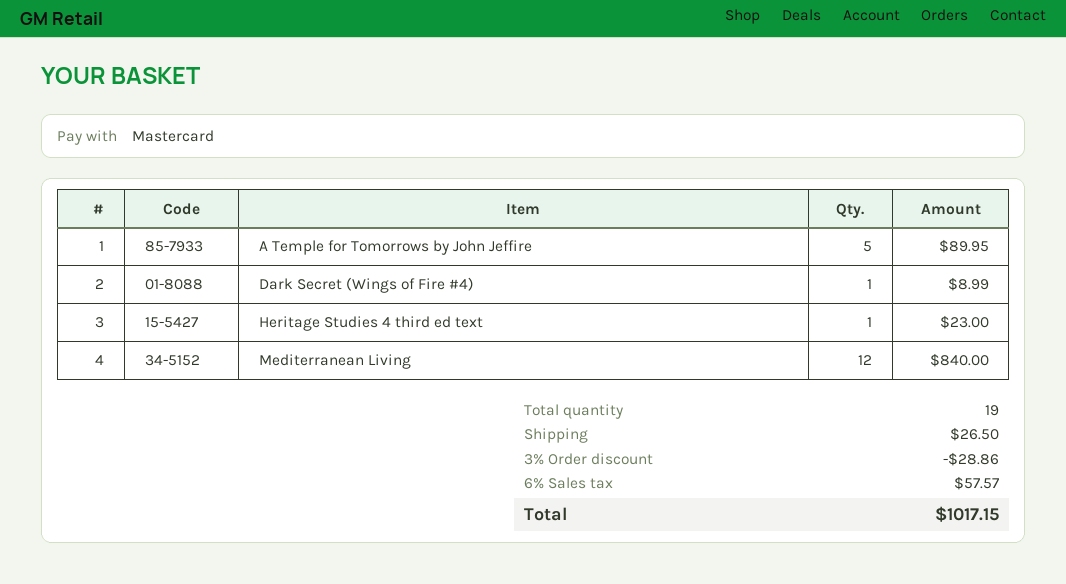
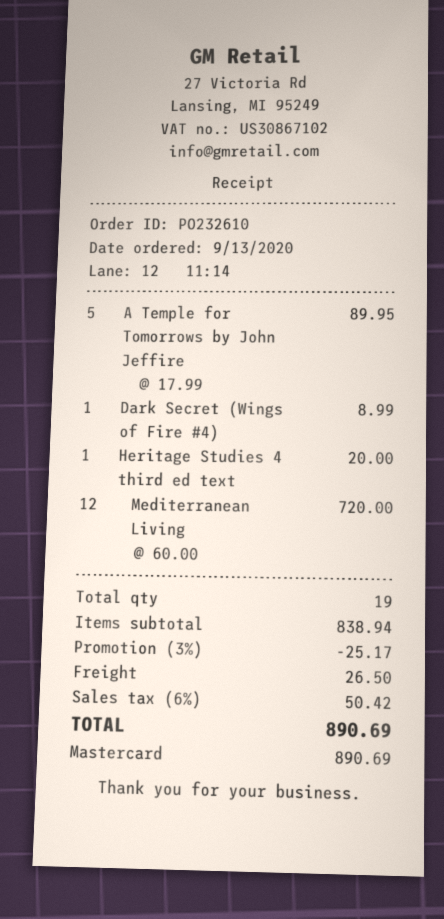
Heritage Studies 4 third ed text: 1 for 23.00 -> 1 for 20.00
Mediterranean Living: 12 for 840.00 -> 12 for 720.00
discount: 3% = 28.86 -> 3% = 25.17
tax: 6% = 57.57 -> 6% = 50.42
total: 1017.15 -> 890.69

